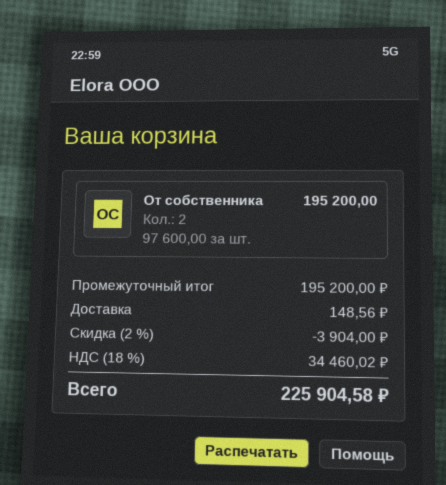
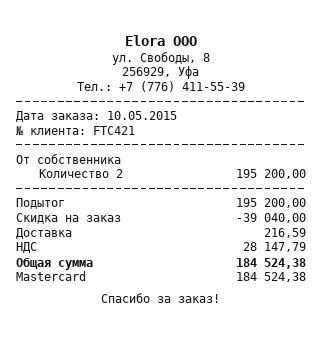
discount: 3904.00 -> 39040.00
shipping: 148.56 -> 216.59
tax: 34460.02 -> 28147.79
total: 225904.58 -> 184524.38

